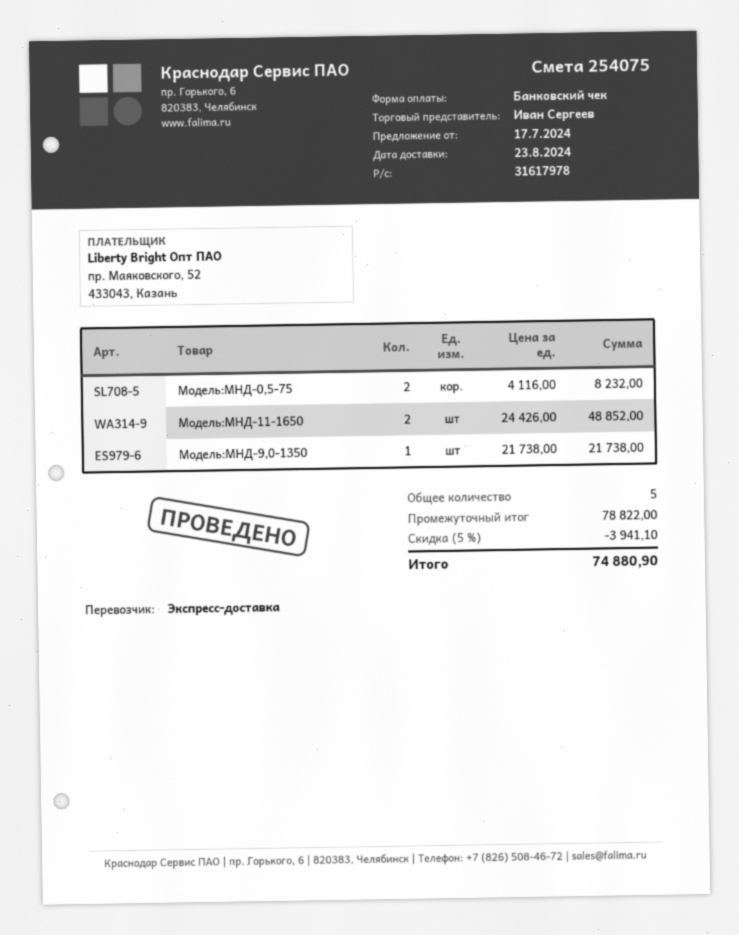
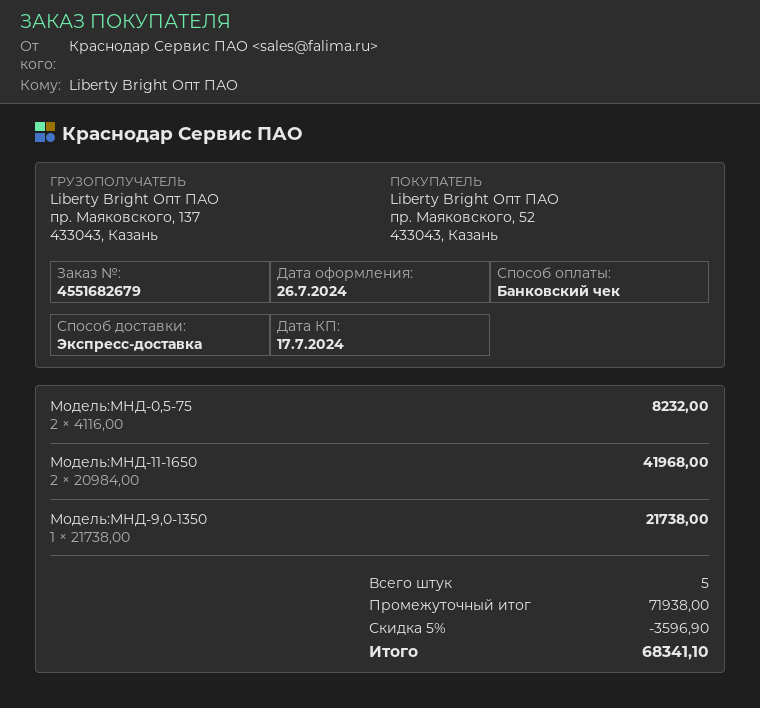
Модель:МНД-11-1650: 2 x 24426.00 = 48852.00 -> 2 x 20984.00 = 41968.00
subtotal: 78822.00 -> 71938.00
discount: 5% = 3941.10 -> 5% = 3596.90
total: 74880.90 -> 68341.10

